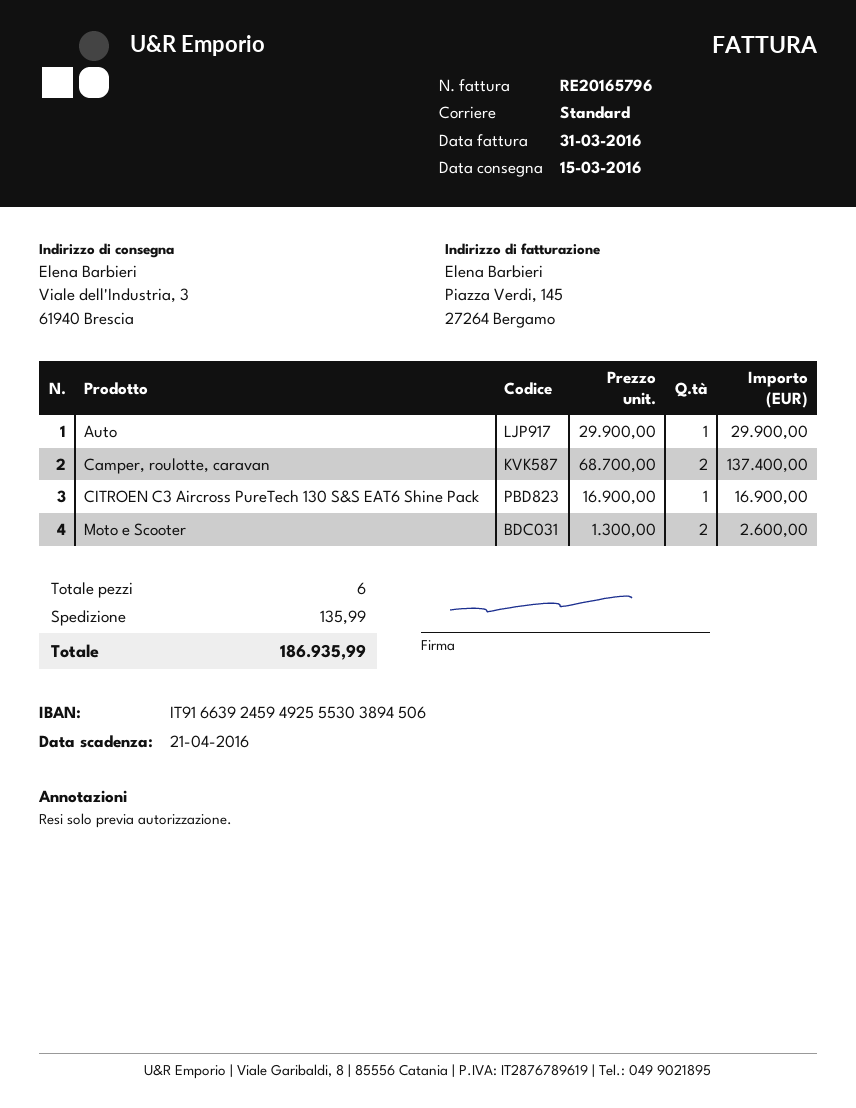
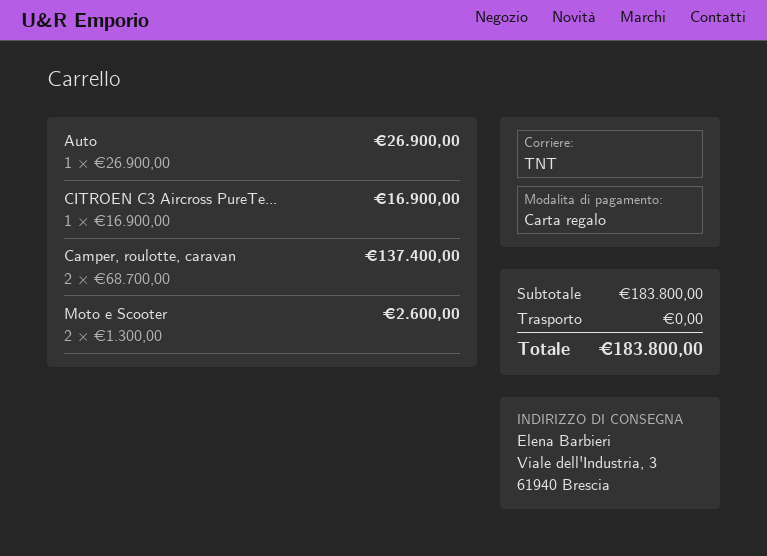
shipping method: standard -> TNT
Auto: 1 x 29900.00 = 29900.00 -> 1 x 26900.00 = 26900.00
shipping: 135.99 -> 0.00
total: 186935.99 -> 183800.00

